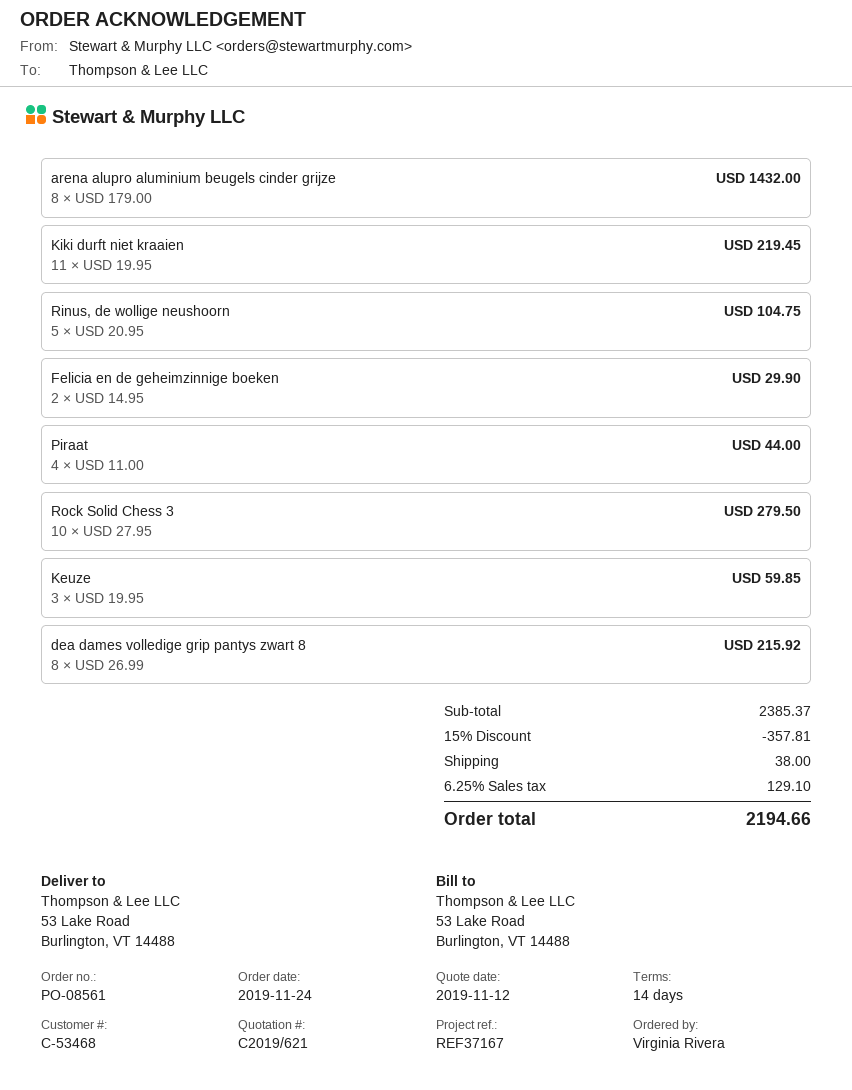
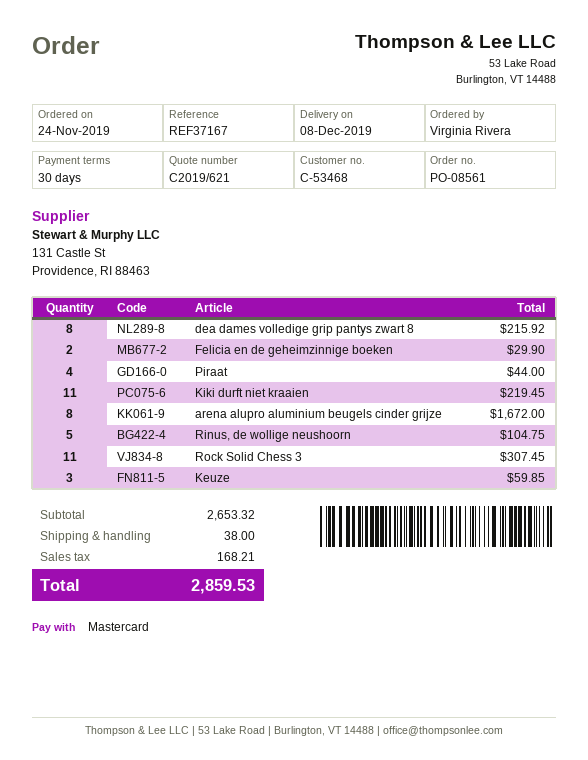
payment terms: 14 days -> 30 days
arena alupro aluminium beugels cinder grijze: 8 for 1432.00 -> 8 for 1672.00
Rock Solid Chess 3: 10 for 279.50 -> 11 for 307.45
subtotal: 2385.37 -> 2653.32
discount: 15% = 357.81 -> none
tax: 129.10 -> 168.21
total: 2194.66 -> 2859.53

